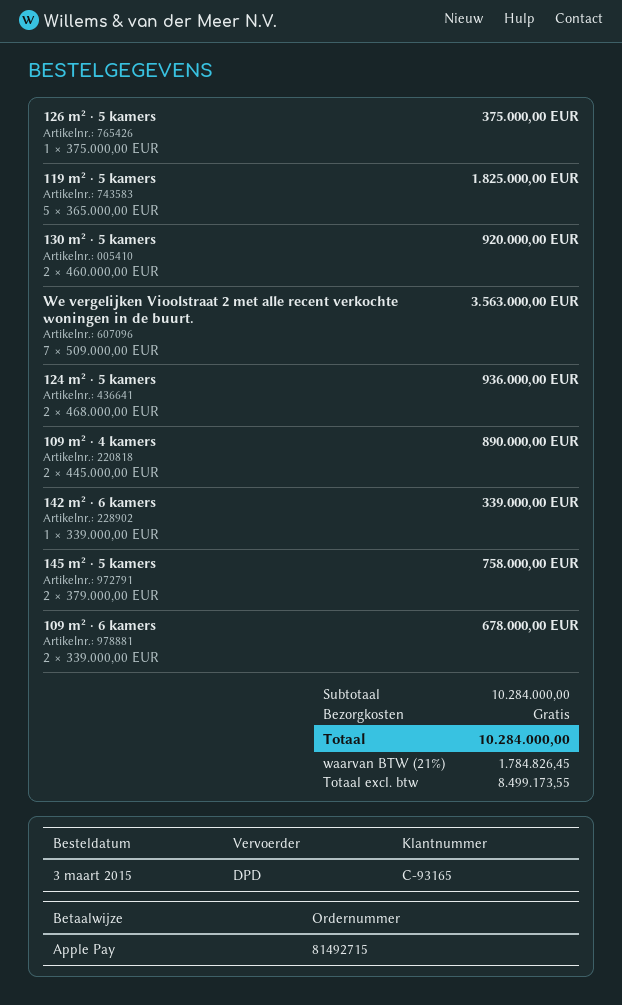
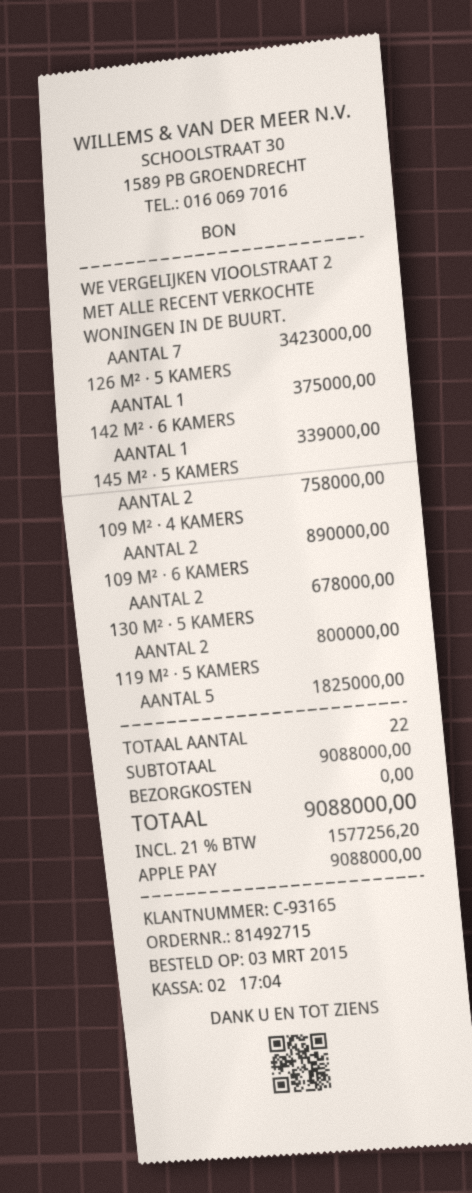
130 m² · 5 kamers: 2 for 920000.00 -> 2 for 800000.00
We vergelijken Vioolstraat 2 met alle recent verkochte woningen in de buurt.: 7 for 3563000.00 -> 7 for 3423000.00
124 m² · 5 kamers: 2 for 936000.00 -> none
subtotal: 10284000.00 -> 9088000.00
tax: 21% = 1784826.45 -> 21% = 1577256.20
total: 10284000.00 -> 9088000.00

